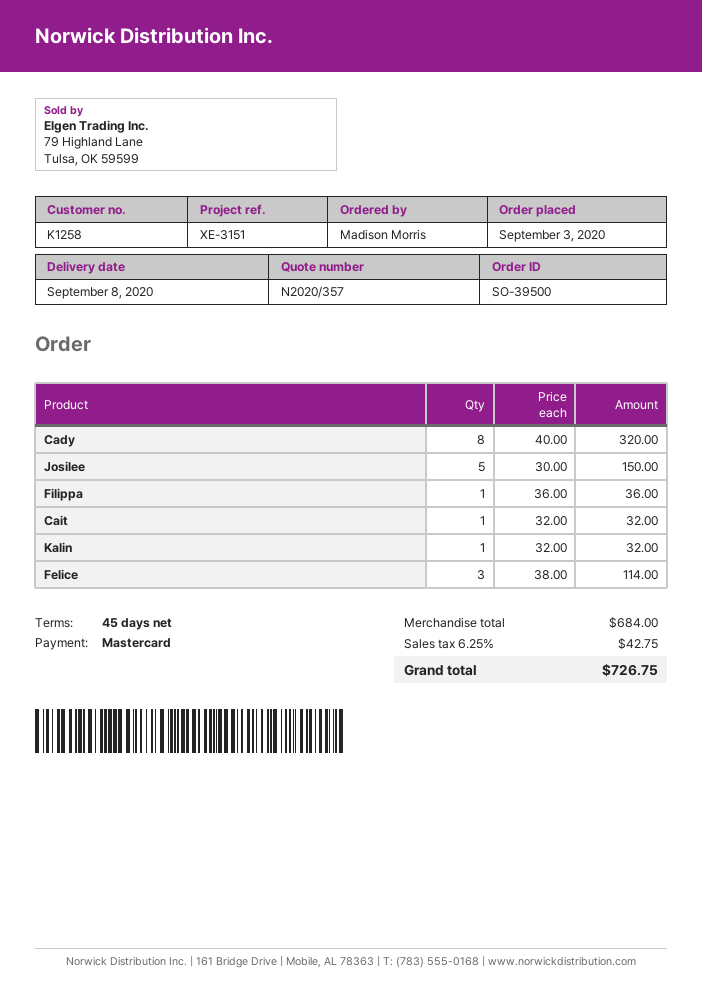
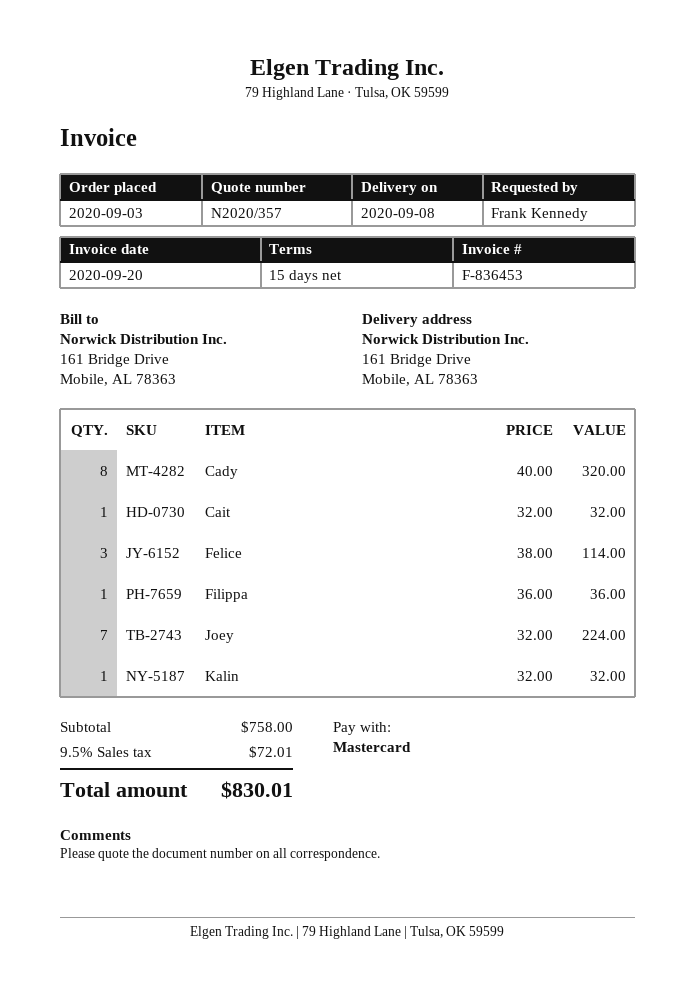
payment terms: 45 days -> 15 days
ordered by: Madison Morris -> Frank Kennedy
Josilee: 5 x 30.00 = 150.00 -> none
Joey: none -> 7 x 32.00 = 224.00
subtotal: 684.00 -> 758.00
tax: 6.25% = 42.75 -> 9.5% = 72.01
total: 726.75 -> 830.01

